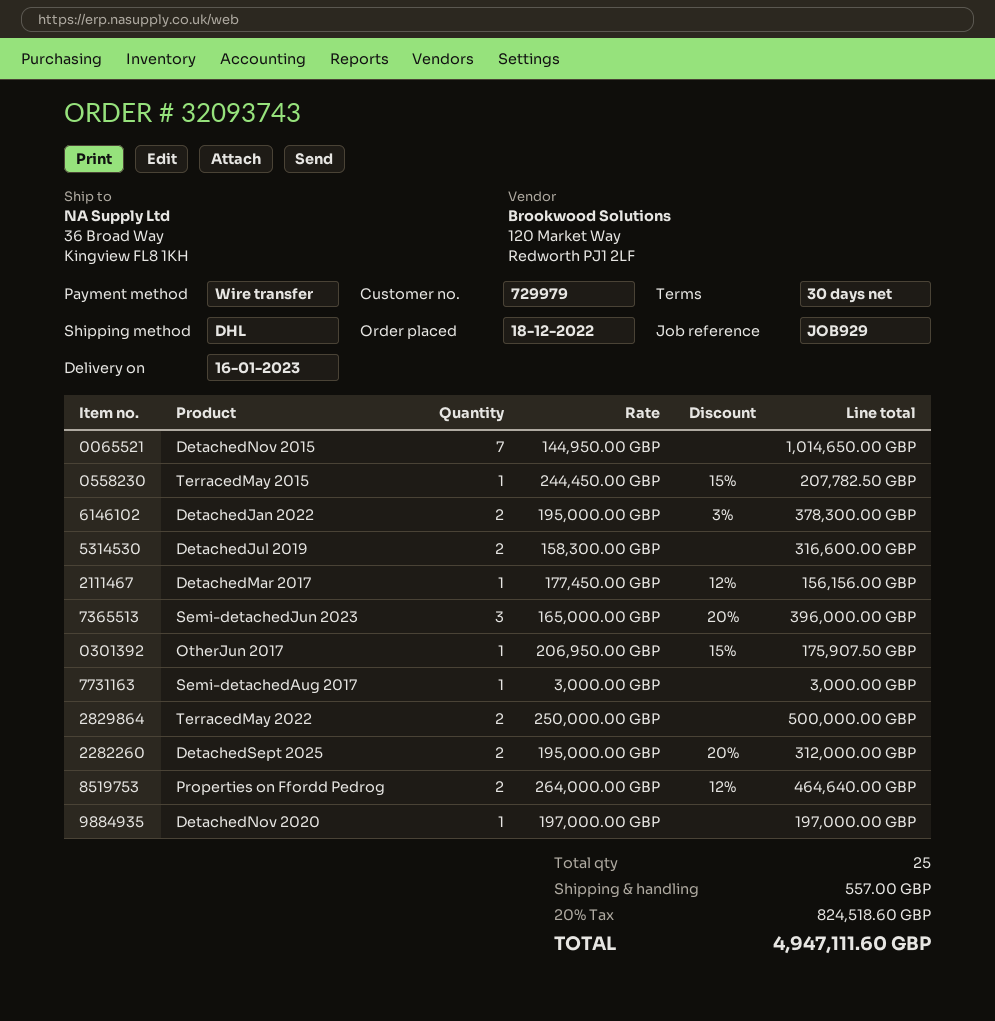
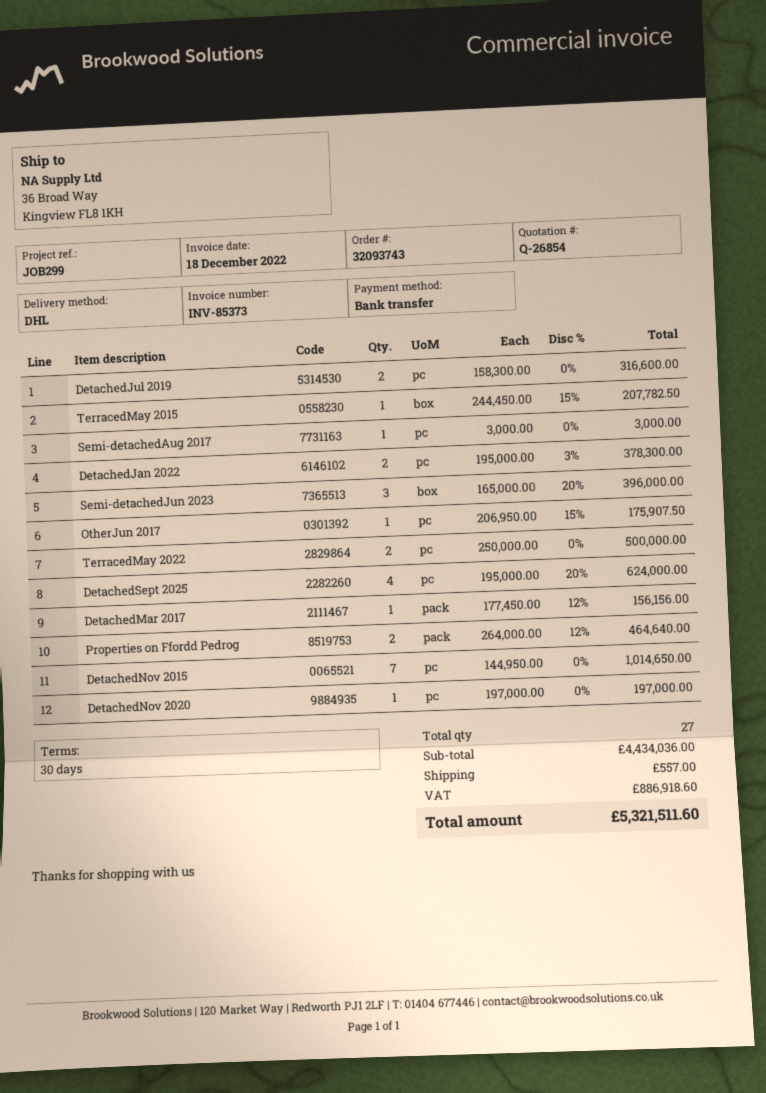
reference: JOB929 -> JOB299
DetachedSept 2025: 2 x 195000.00 - 20% = 312000.00 -> 4 x 195000.00 - 20% = 624000.00
total quantity: 25 -> 27
tax: 824518.60 -> 886918.60
total: 4947111.60 -> 5321511.60

